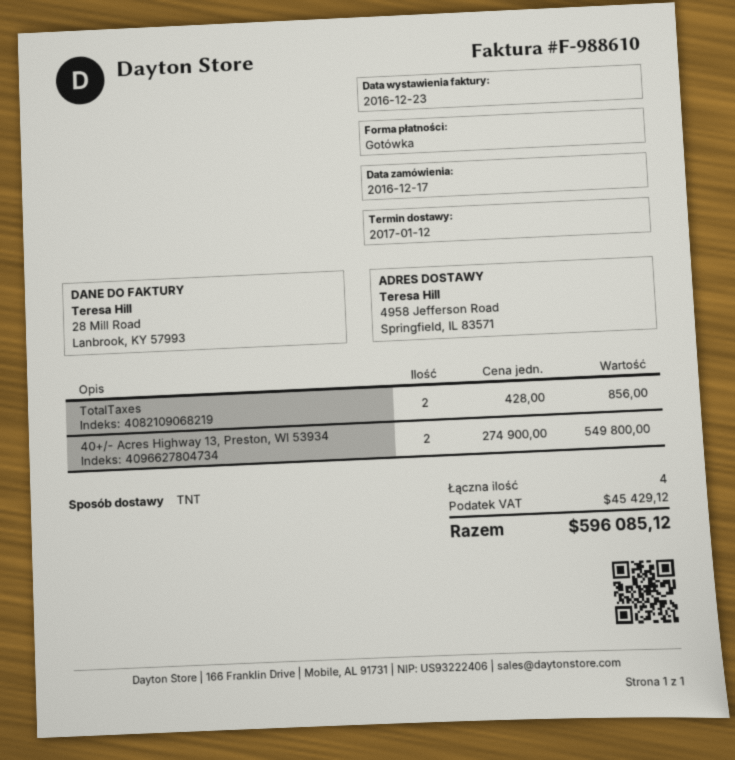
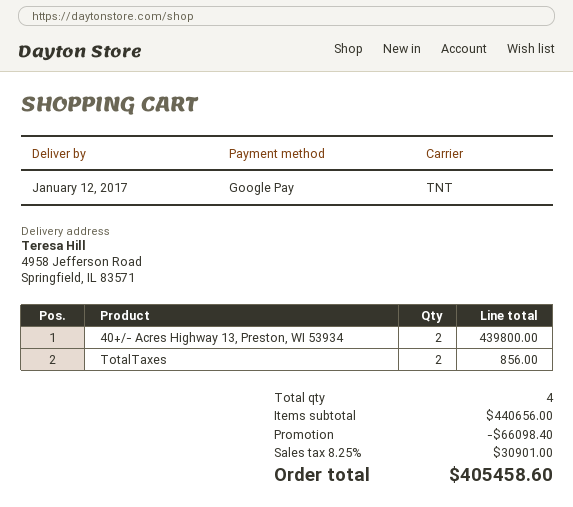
payment method: cash -> Google Pay
40+/- Acres Highway 13, Preston, WI 53934: 2 for 549800.00 -> 2 for 439800.00
discount: none -> 66098.40
tax: 45429.12 -> 30901.00
total: 596085.12 -> 405458.60

